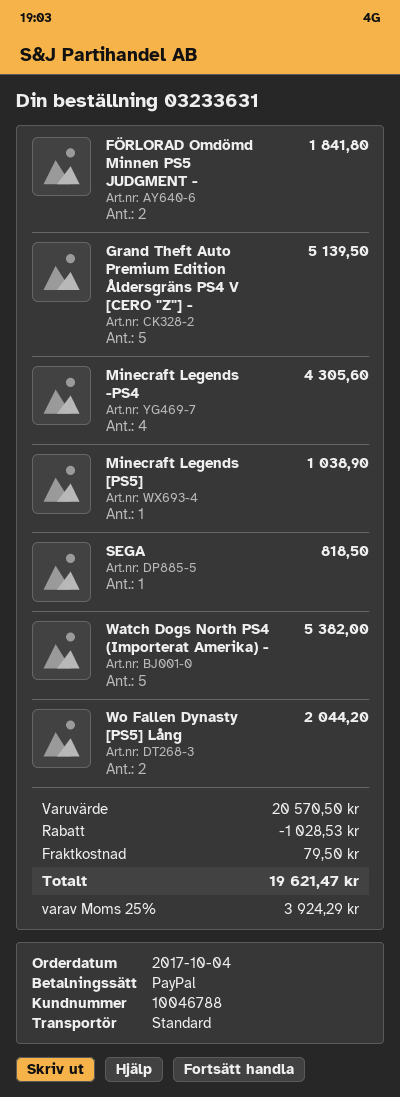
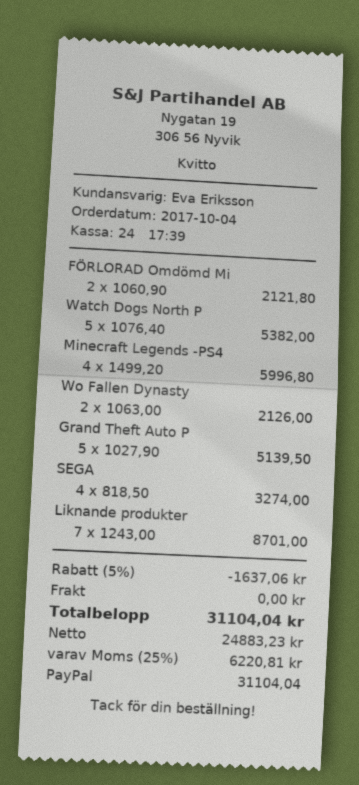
FÖRLORAD Omdömd Minnen PS5 JUDGMENT -: 2 for 1841.80 -> 2 for 2121.80
Minecraft Legends -PS4: 4 for 4305.60 -> 4 for 5996.80
Minecraft Legends [PS5]: 1 for 1038.90 -> none
SEGA: 1 for 818.50 -> 4 for 3274.00
Wo Fallen Dynasty [PS5] Lång: 2 for 2044.20 -> 2 for 2126.00
Liknande produkter: none -> 7 for 8701.00
discount: 1028.53 -> 1637.06
shipping: 79.50 -> 0.00
tax: 25% = 3924.29 -> 25% = 6220.81
total: 19621.47 -> 31104.04

